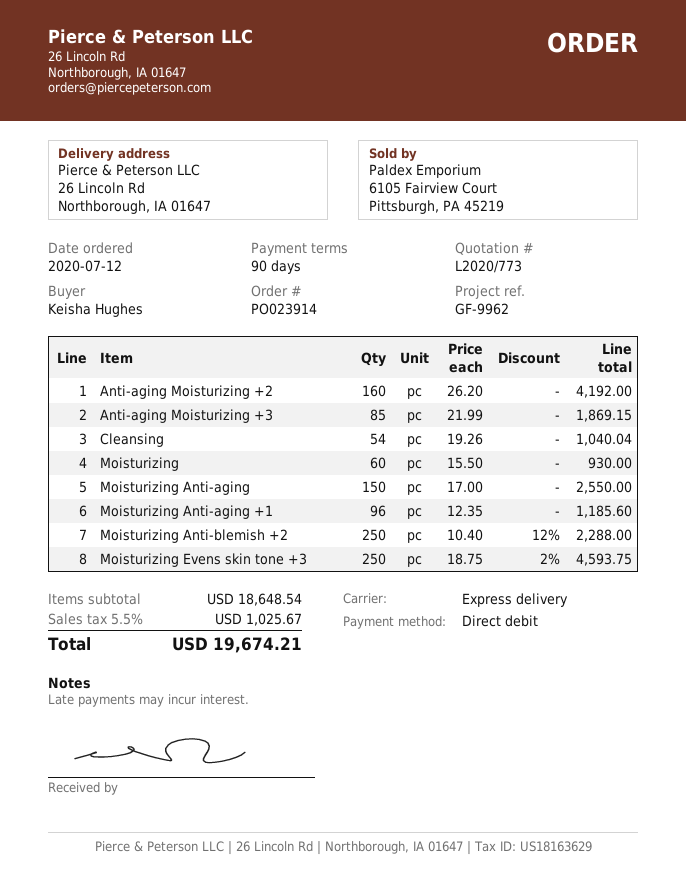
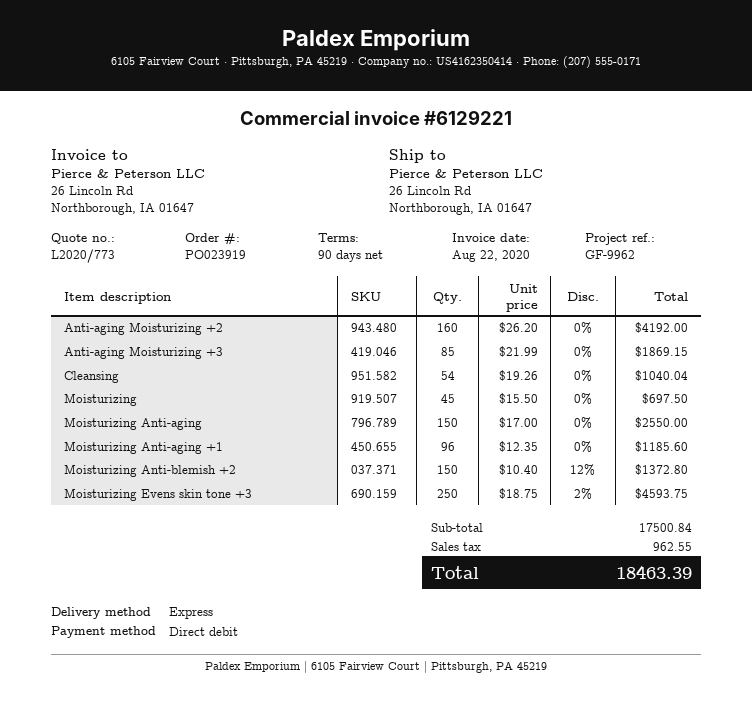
order number: PO023914 -> PO023919
Moisturizing: 60 x 15.50 = 930.00 -> 45 x 15.50 = 697.50
Moisturizing Anti-blemish +2: 250 x 10.40 - 12% = 2288.00 -> 150 x 10.40 - 12% = 1372.80
subtotal: 18648.54 -> 17500.84
tax: 1025.67 -> 962.55
total: 19674.21 -> 18463.39

